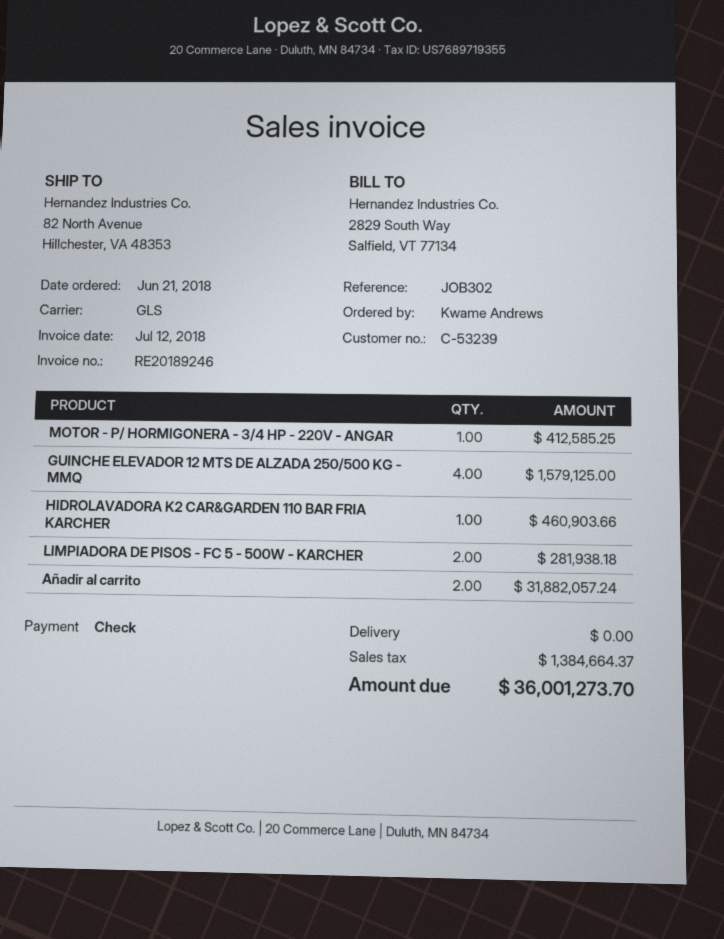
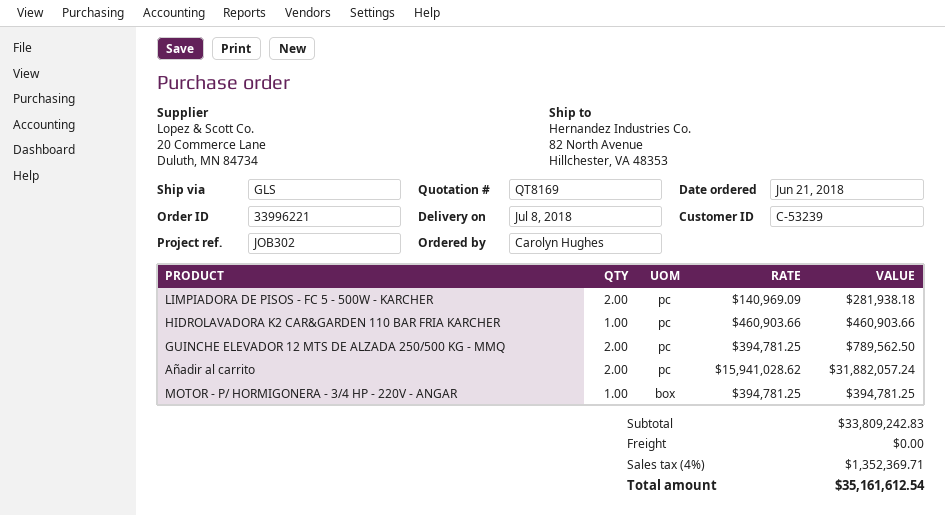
ordered by: Kwame Andrews -> Carolyn Hughes
MOTOR - P/ HORMIGONERA - 3/4 HP - 220V - ANGAR: 1 for 412585.25 -> 1 for 394781.25
GUINCHE ELEVADOR 12 MTS DE ALZADA 250/500 KG - MMQ: 4 for 1579125.00 -> 2 for 789562.50
tax: 1384664.37 -> 1352369.71
total: 36001273.70 -> 35161612.54

